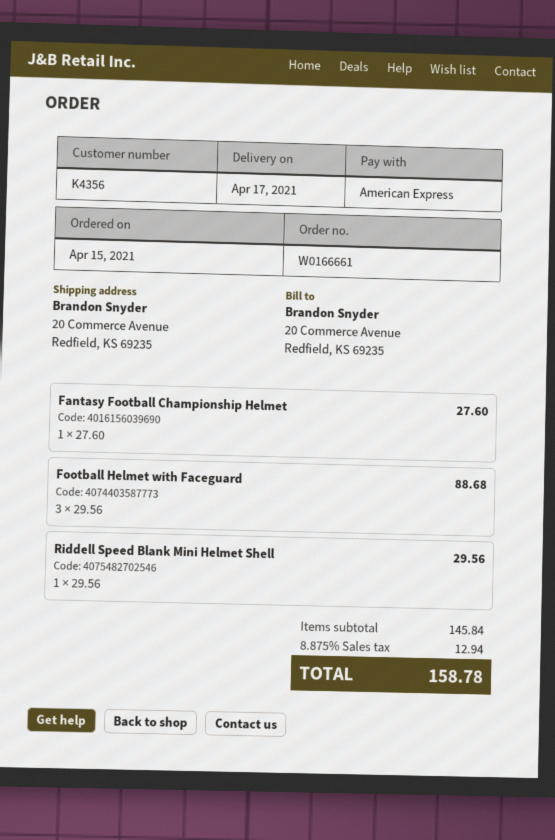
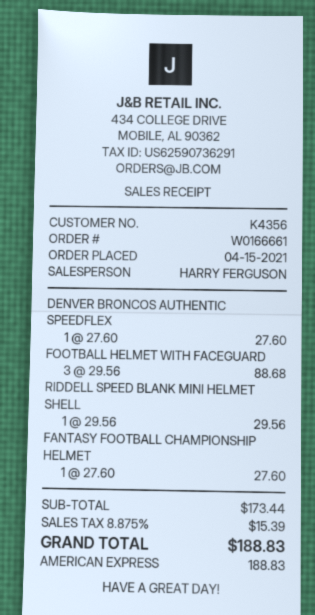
DENVER BRONCOS AUTHENTIC SPEEDFLEX: none -> 1 x 27.60 = 27.60
subtotal: 145.84 -> 173.44
tax: 8.875% = 12.94 -> 8.875% = 15.39
total: 158.78 -> 188.83

